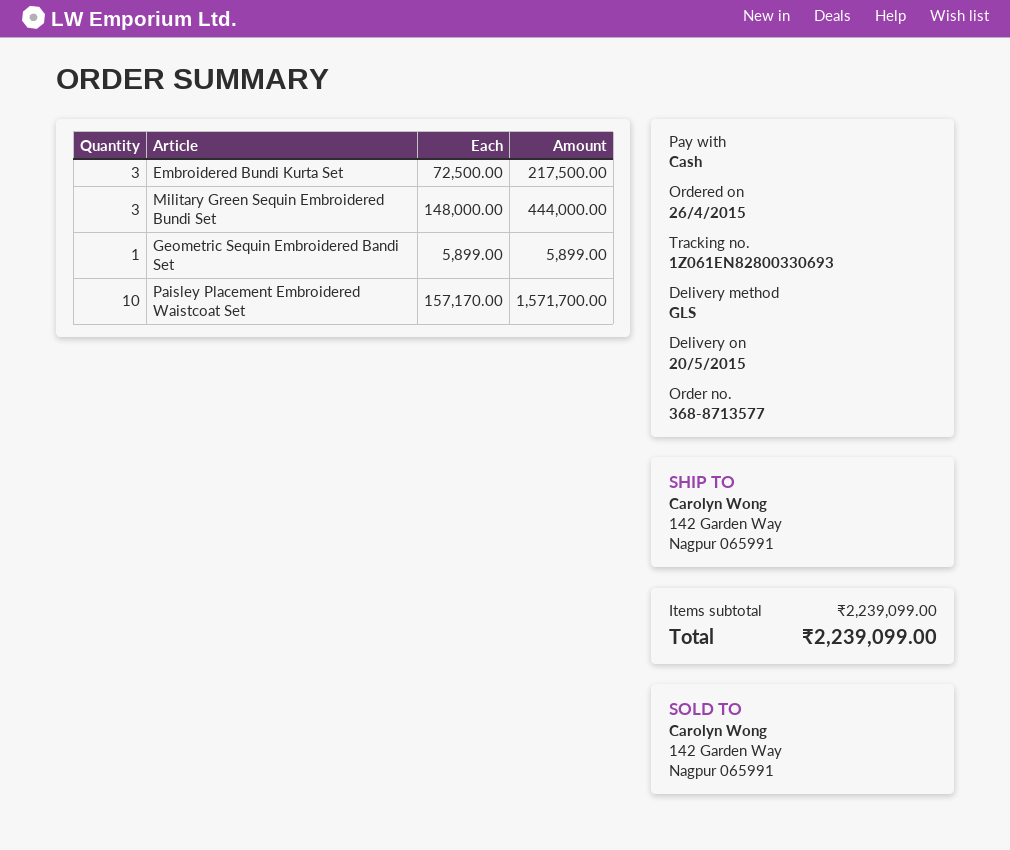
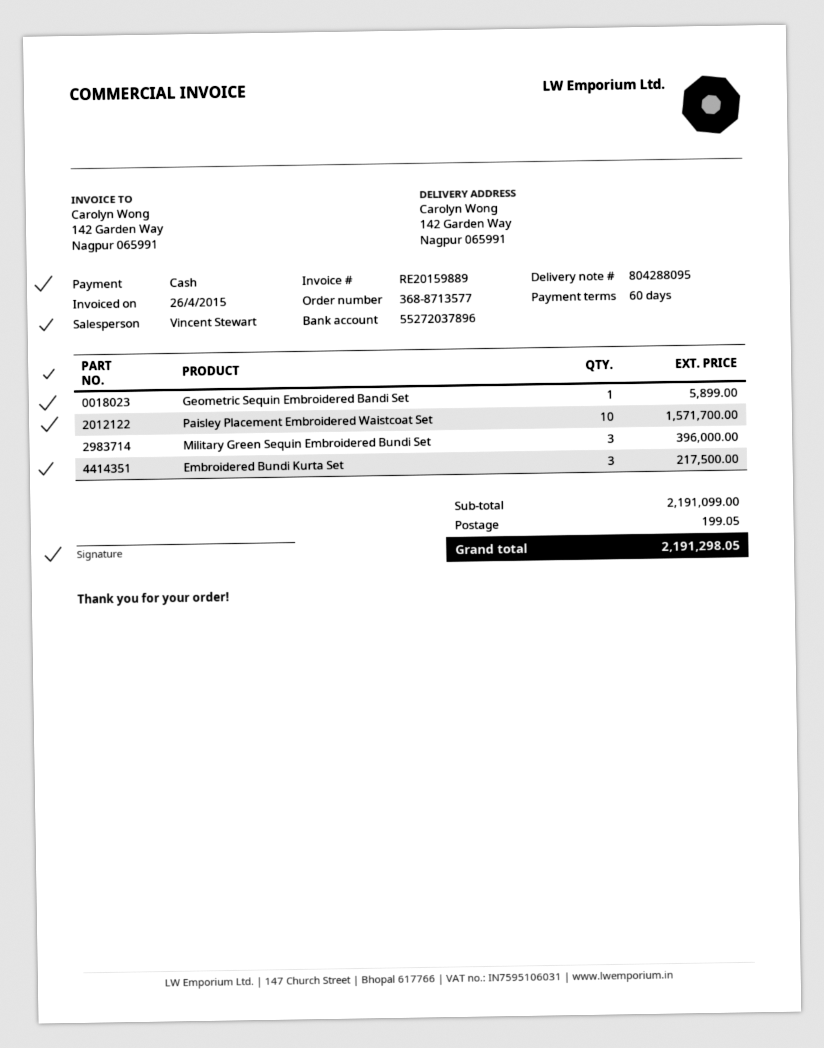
Military Green Sequin Embroidered Bundi Set: 3 for 444000.00 -> 3 for 396000.00
subtotal: 2239099.00 -> 2191099.00
shipping: none -> 199.05
total: 2239099.00 -> 2191298.05

